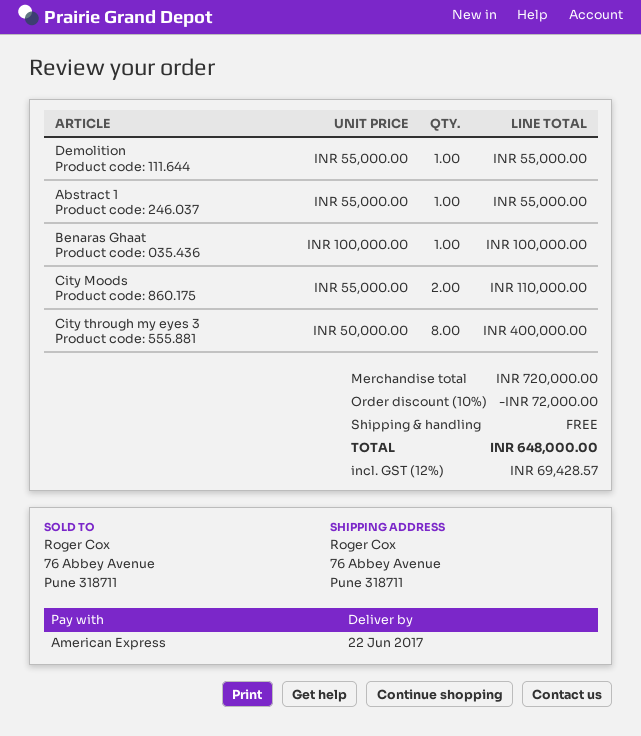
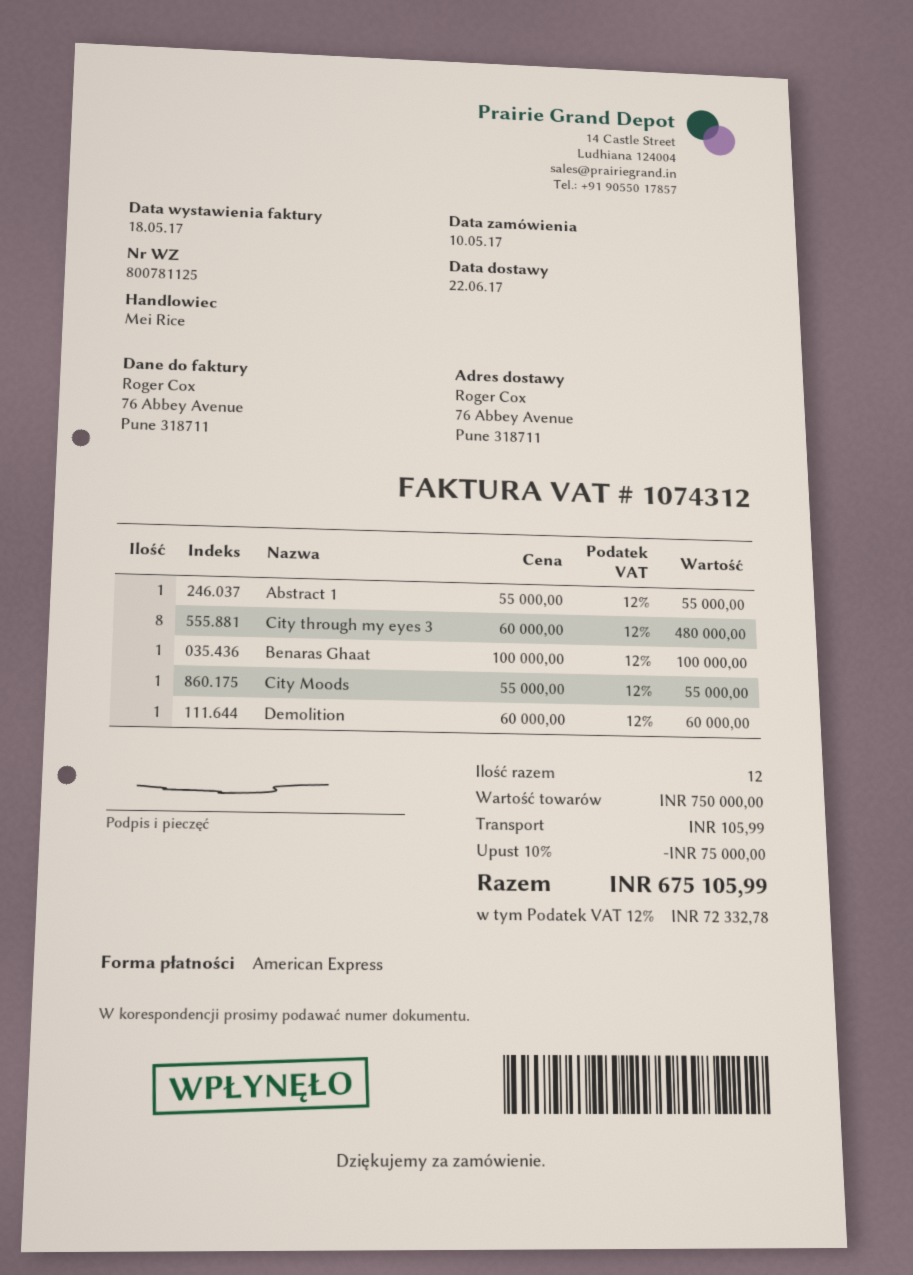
Demolition: 1 x 55000.00 = 55000.00 -> 1 x 60000.00 = 60000.00
City Moods: 2 x 55000.00 = 110000.00 -> 1 x 55000.00 = 55000.00
City through my eyes 3: 8 x 50000.00 = 400000.00 -> 8 x 60000.00 = 480000.00
subtotal: 720000.00 -> 750000.00
discount: 10% = 72000.00 -> 10% = 75000.00
shipping: 0.00 -> 105.99
tax: 12% = 69428.57 -> 12% = 72332.78
total: 648000.00 -> 675105.99

